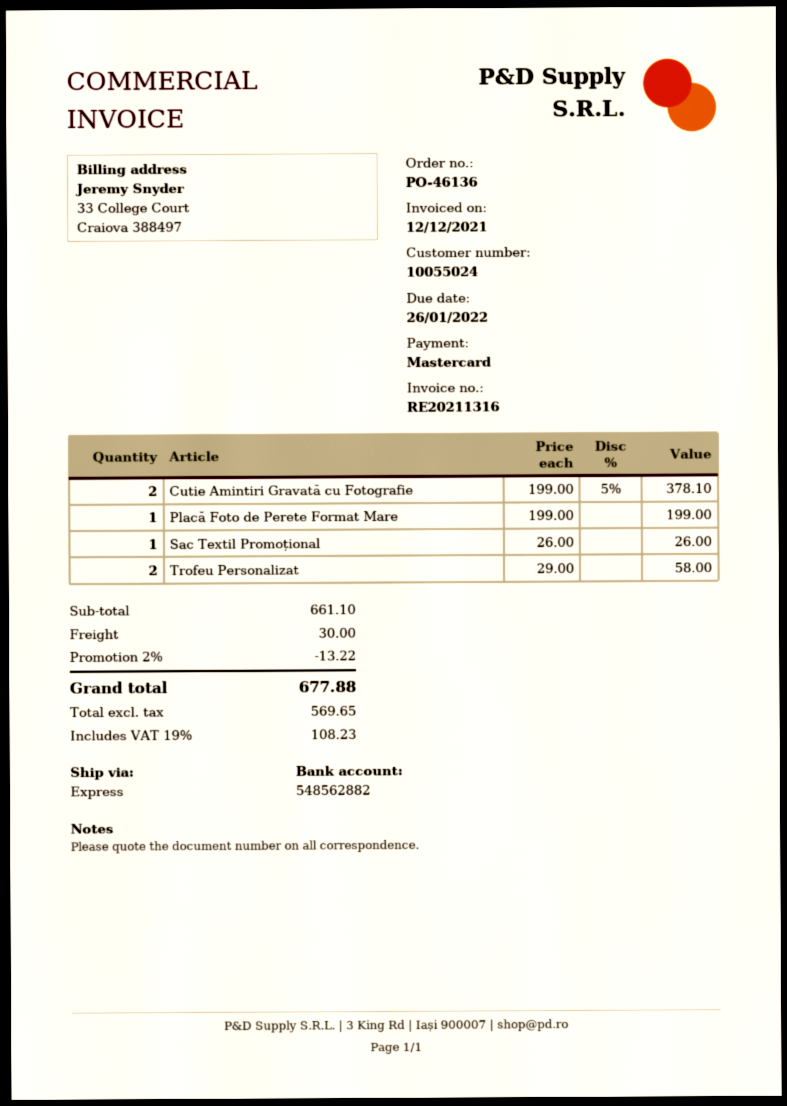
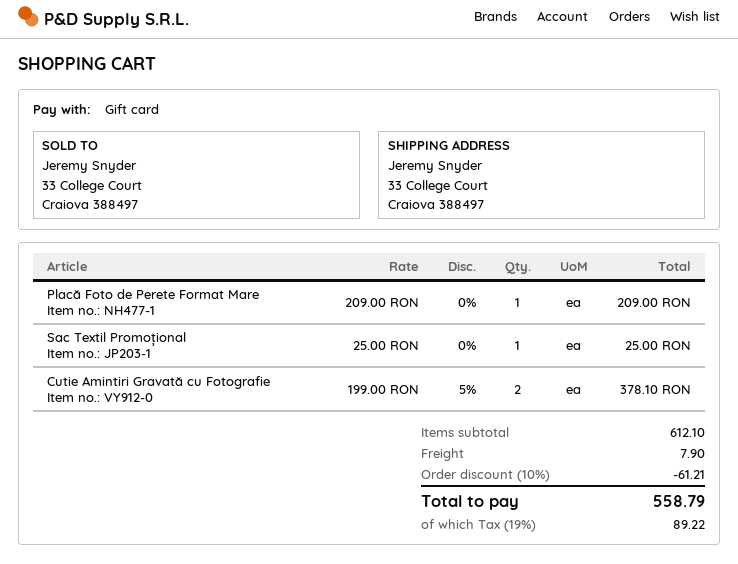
payment method: Mastercard -> gift card
Placă Foto de Perete Format Mare: 1 x 199.00 = 199.00 -> 1 x 209.00 = 209.00
Sac Textil Promoțional: 1 x 26.00 = 26.00 -> 1 x 25.00 = 25.00
Trofeu Personalizat: 2 x 29.00 = 58.00 -> none
subtotal: 661.10 -> 612.10
discount: 2% = 13.22 -> 10% = 61.21
shipping: 30.00 -> 7.90
tax: 19% = 108.23 -> 19% = 89.22
total: 677.88 -> 558.79

